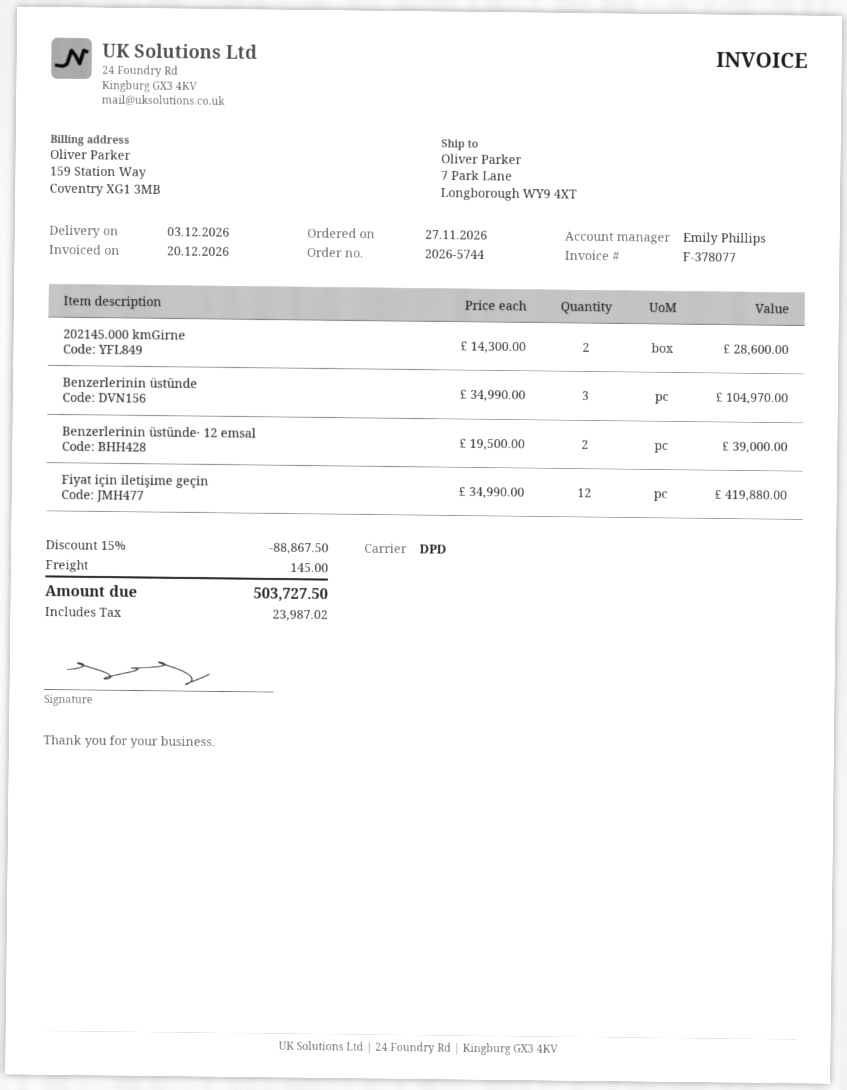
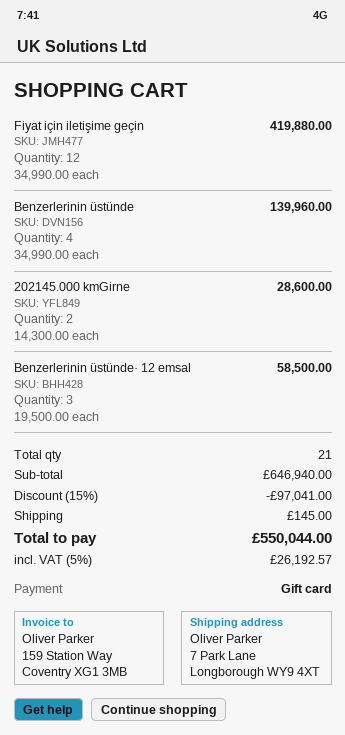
Benzerlerinin üstünde: 3 x 34990.00 = 104970.00 -> 4 x 34990.00 = 139960.00
Benzerlerinin üstünde· 12 emsal: 2 x 19500.00 = 39000.00 -> 3 x 19500.00 = 58500.00
discount: 15% = 88867.50 -> 15% = 97041.00
tax: 23987.02 -> 26192.57
total: 503727.50 -> 550044.00

